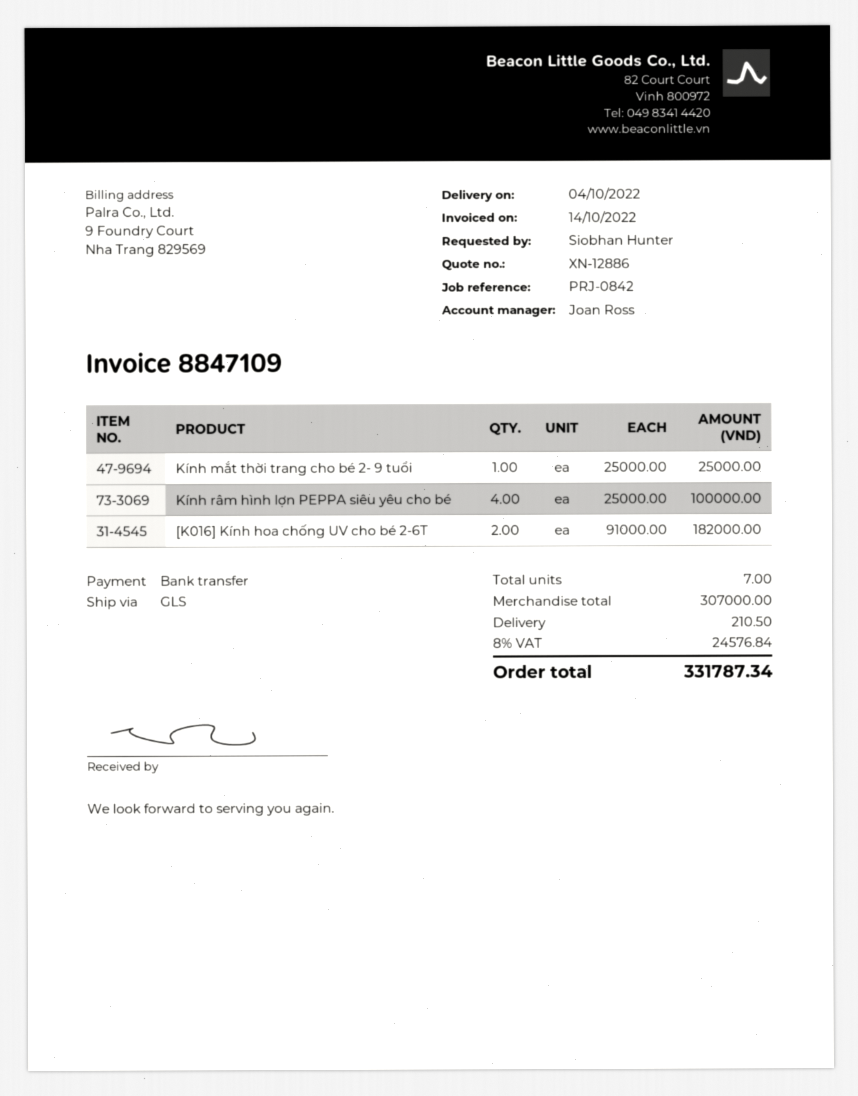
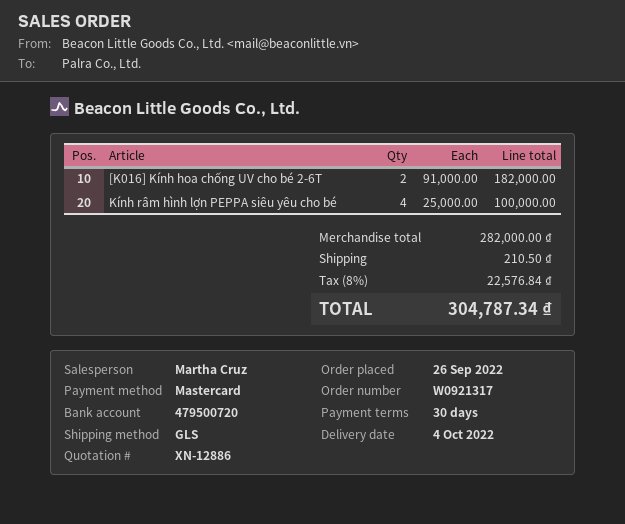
sales rep: Joan Ross -> Martha Cruz
payment method: bank transfer -> Mastercard
Kính mắt thời trang cho bé 2- 9 tuổi: 1 x 25000.00 = 25000.00 -> none
subtotal: 307000.00 -> 282000.00
tax: 8% = 24576.84 -> 8% = 22576.84
total: 331787.34 -> 304787.34

